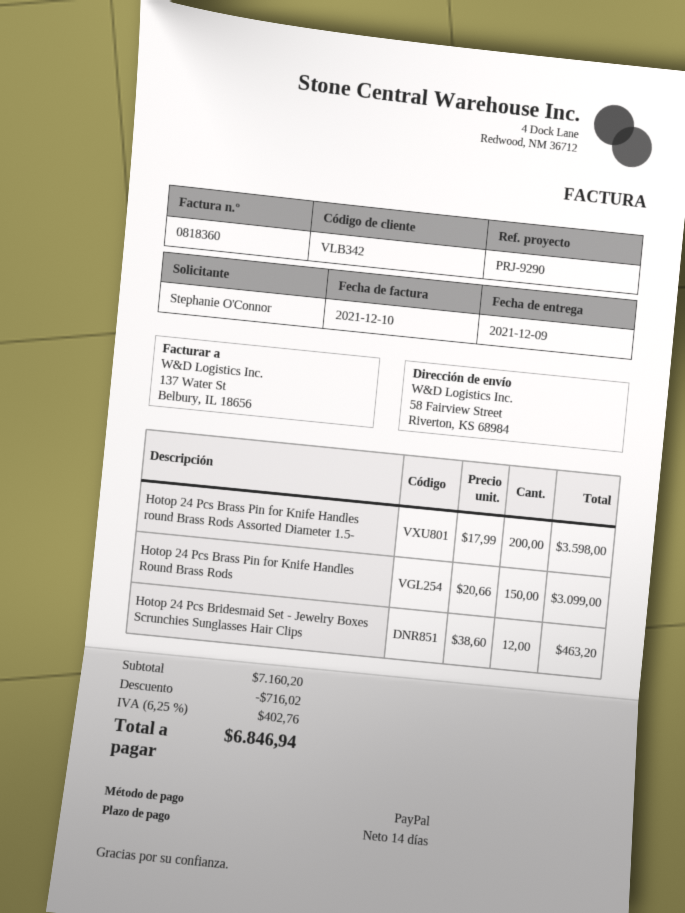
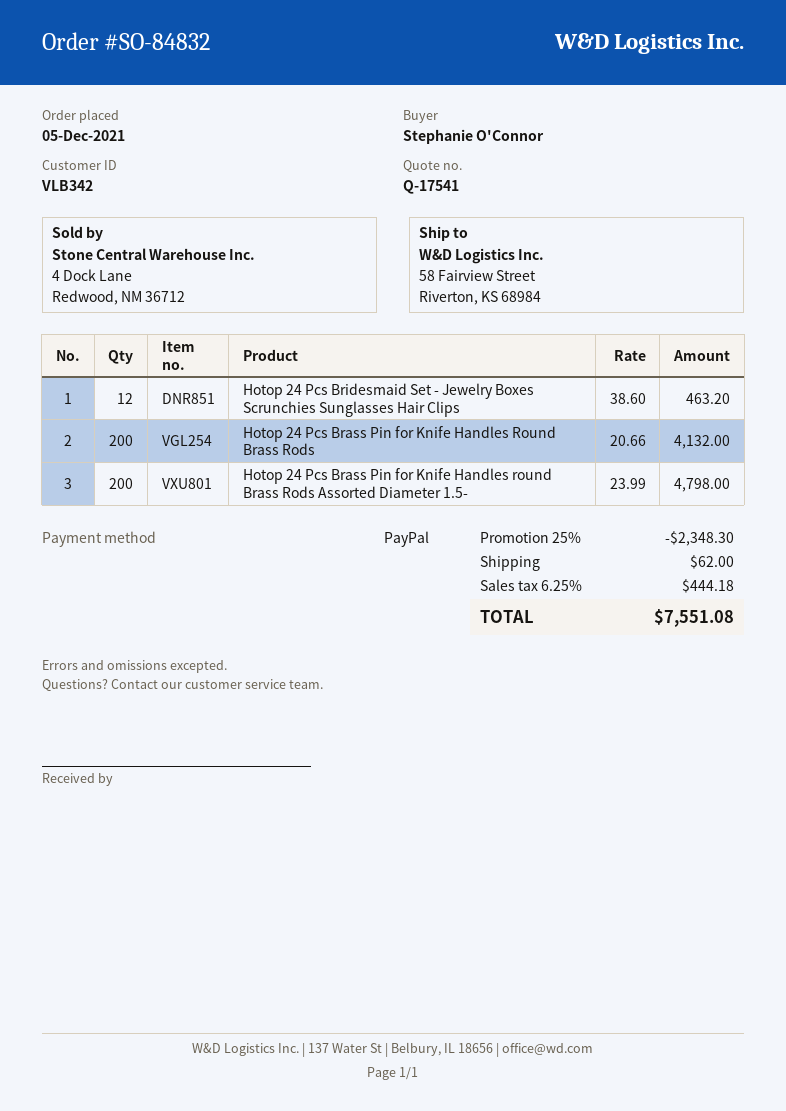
Hotop 24 Pcs Brass Pin for Knife Handles round Brass Rods Assorted Diameter 1.5-: 200 x 17.99 = 3598.00 -> 200 x 23.99 = 4798.00
Hotop 24 Pcs Brass Pin for Knife Handles Round Brass Rods: 150 x 20.66 = 3099.00 -> 200 x 20.66 = 4132.00
discount: 716.02 -> 2348.30
shipping: none -> 62.00
tax: 6.25% = 402.76 -> 6.25% = 444.18
total: 6846.94 -> 7551.08

